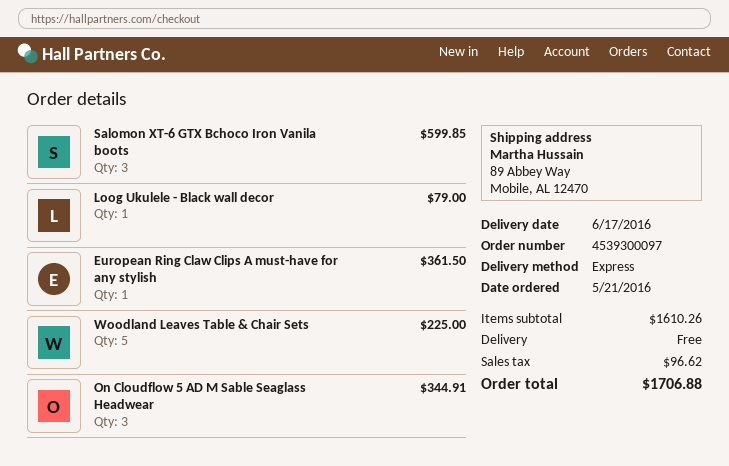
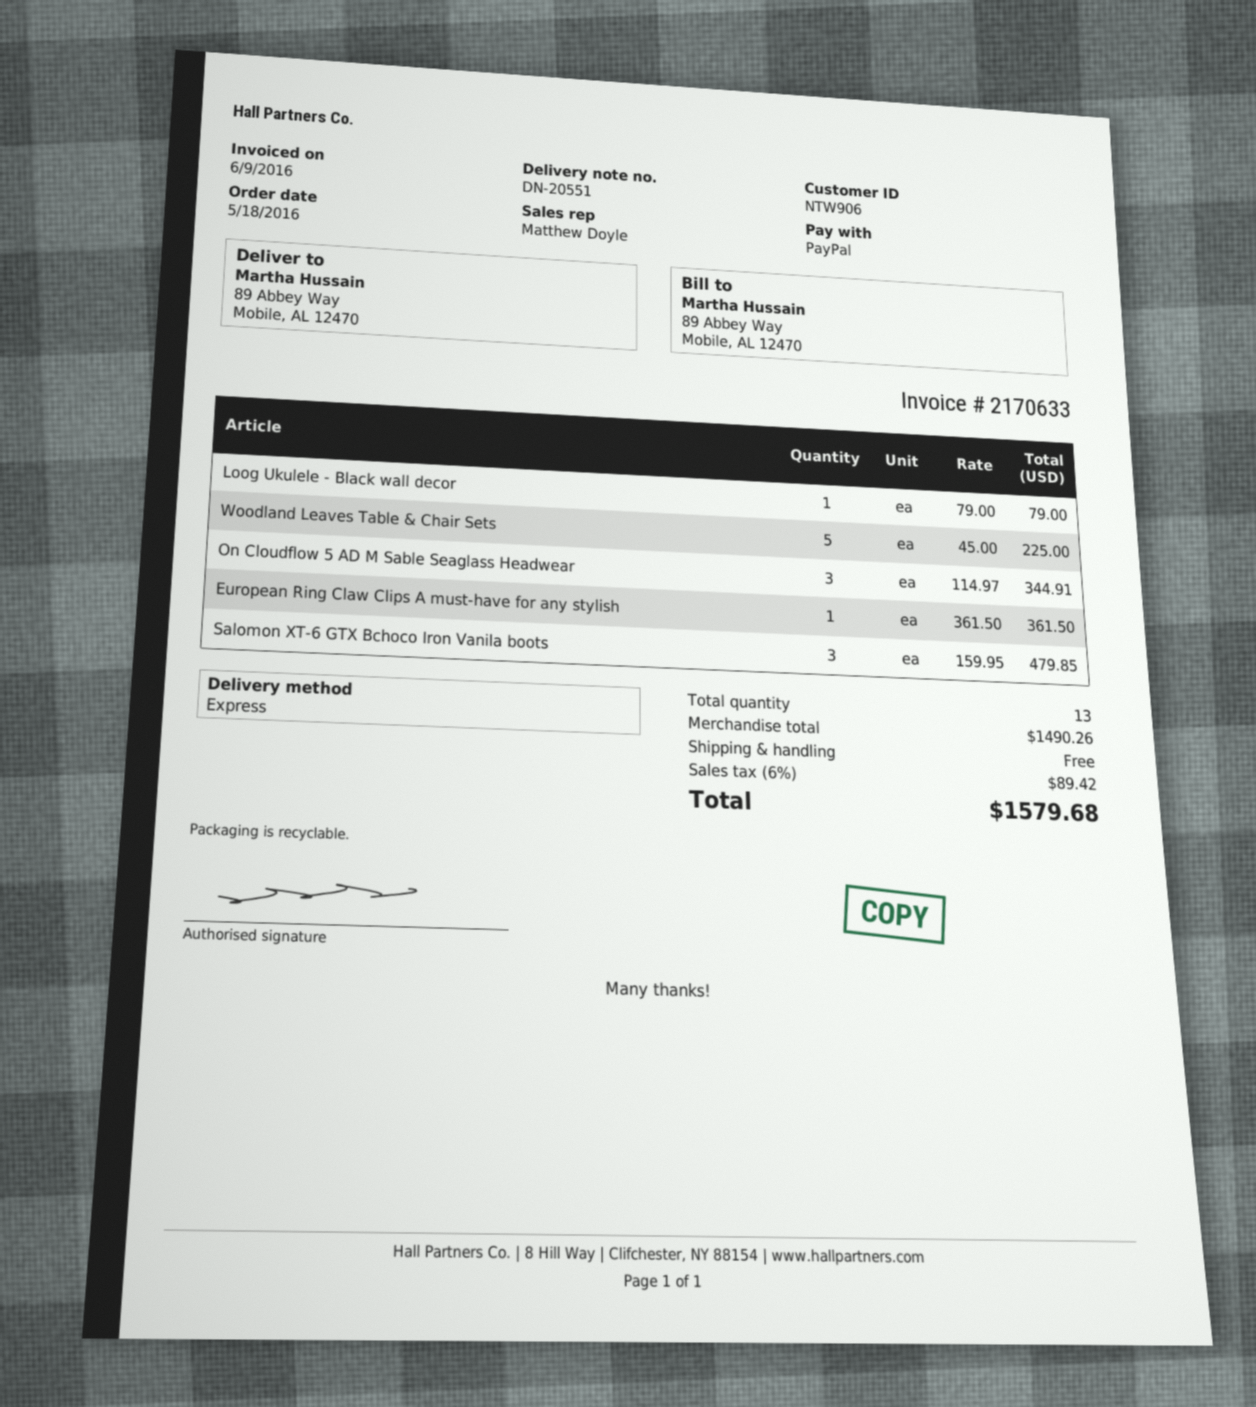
order date: 2016-05-21 -> 2016-05-18
Salomon XT-6 GTX Bchoco Iron Vanila boots: 3 for 599.85 -> 3 for 479.85
subtotal: 1610.26 -> 1490.26
tax: 96.62 -> 89.42
total: 1706.88 -> 1579.68

